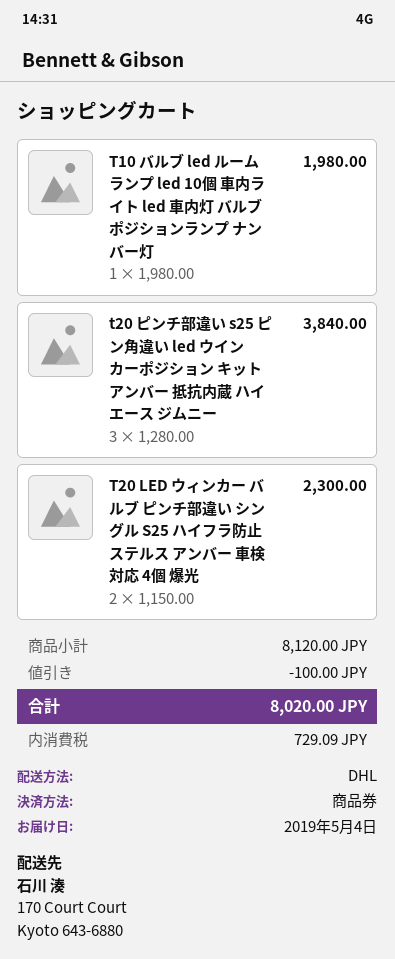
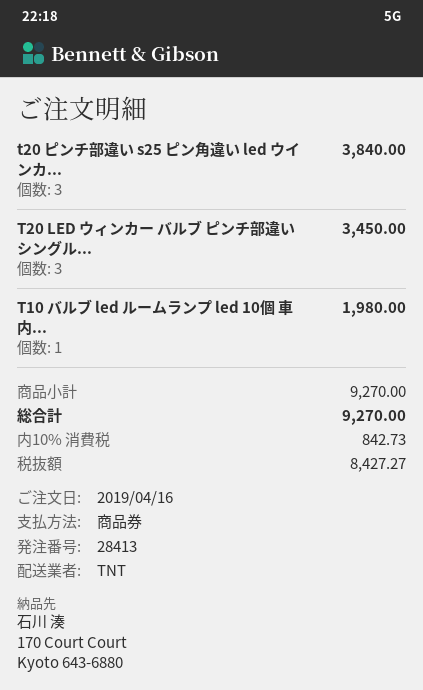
shipping method: DHL -> TNT
T20 LED ウィンカー バルブ ピンチ部違い シングル S25 ハイフラ防止 ステルス アンバー 車検対応 4個 爆光: 2 for 2300.00 -> 3 for 3450.00
subtotal: 8120.00 -> 9270.00
discount: 100.00 -> none
tax: 729.09 -> 842.73
total: 8020.00 -> 9270.00

